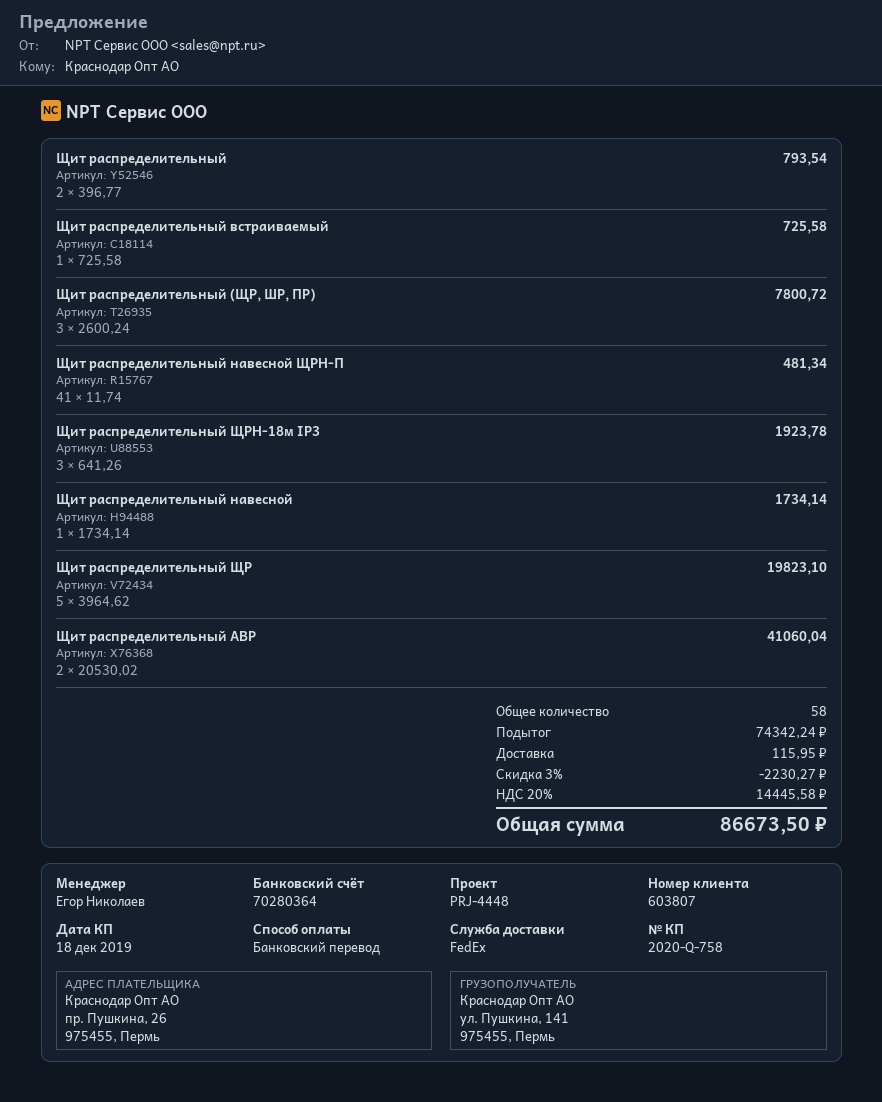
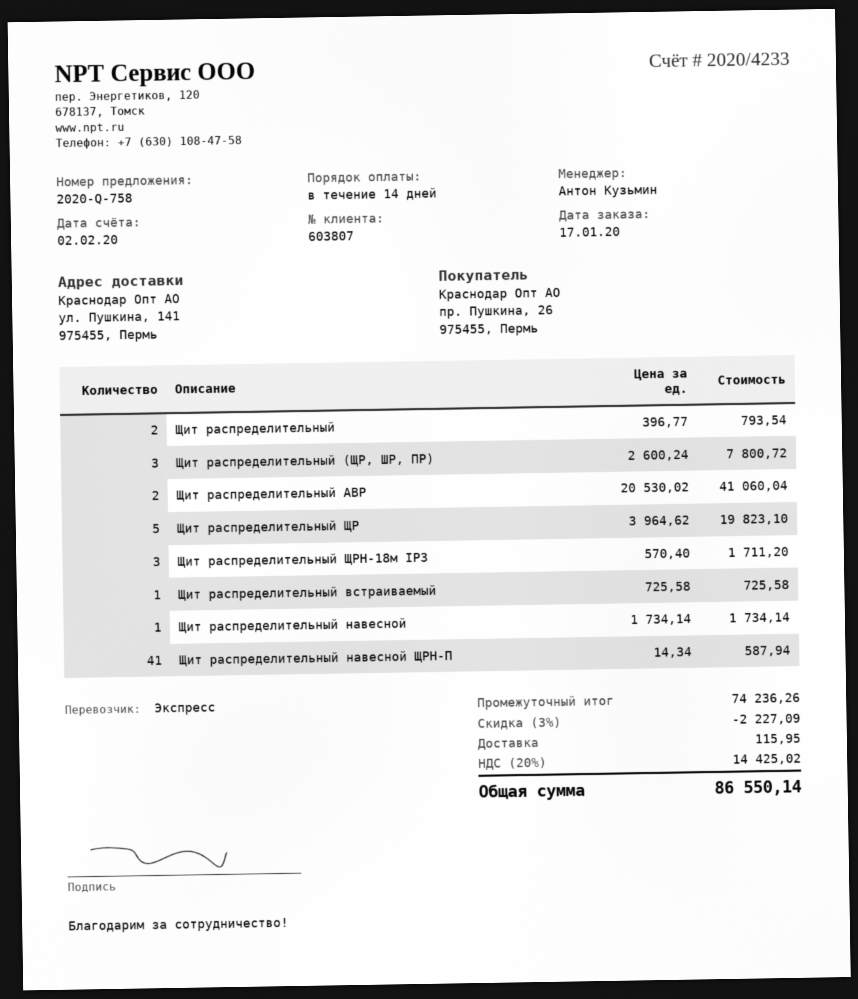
sales rep: Егор Николаев -> Антон Кузьмин
shipping method: FedEx -> express
Щит распределительный навесной ЩРН-П: 41 x 11.74 = 481.34 -> 41 x 14.34 = 587.94
Щит распределительный ЩРН-18м IP3: 3 x 641.26 = 1923.78 -> 3 x 570.40 = 1711.20
subtotal: 74342.24 -> 74236.26
discount: 3% = 2230.27 -> 3% = 2227.09
tax: 20% = 14445.58 -> 20% = 14425.02
total: 86673.50 -> 86550.14

